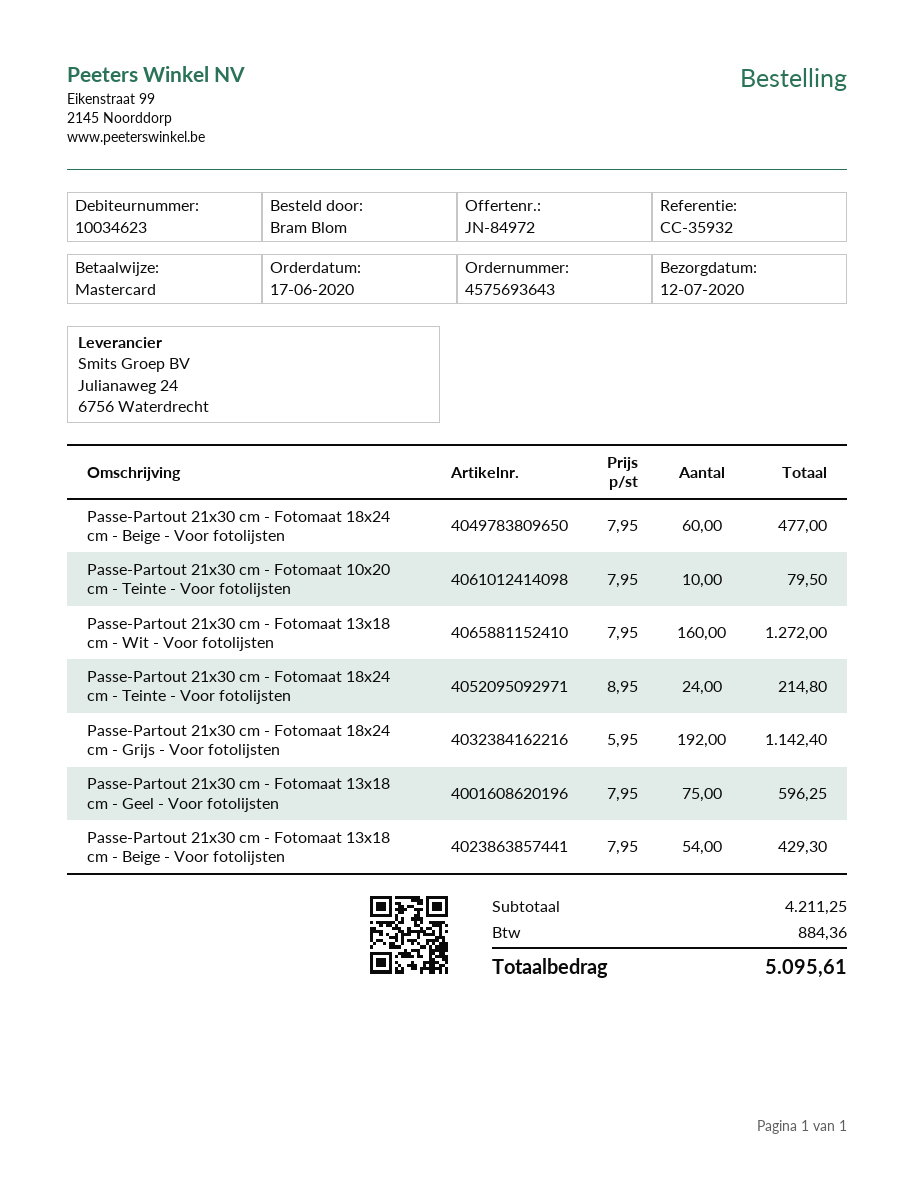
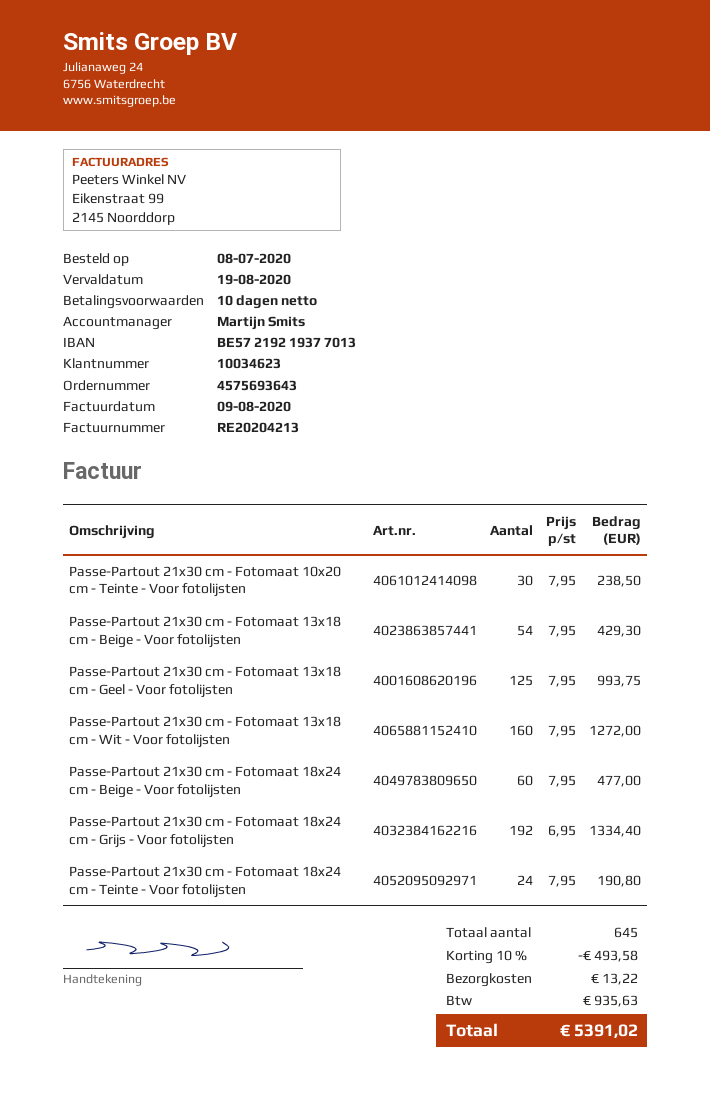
order date: 2020-06-17 -> 2020-07-08
Passe-Partout 21x30 cm - Fotomaat 10x20 cm - Teinte - Voor fotolijsten: 10 x 7.95 = 79.50 -> 30 x 7.95 = 238.50
Passe-Partout 21x30 cm - Fotomaat 18x24 cm - Teinte - Voor fotolijsten: 24 x 8.95 = 214.80 -> 24 x 7.95 = 190.80
Passe-Partout 21x30 cm - Fotomaat 18x24 cm - Grijs - Voor fotolijsten: 192 x 5.95 = 1142.40 -> 192 x 6.95 = 1334.40
Passe-Partout 21x30 cm - Fotomaat 13x18 cm - Geel - Voor fotolijsten: 75 x 7.95 = 596.25 -> 125 x 7.95 = 993.75
discount: none -> 10% = 493.58
shipping: none -> 13.22
tax: 884.36 -> 935.63
total: 5095.61 -> 5391.02

